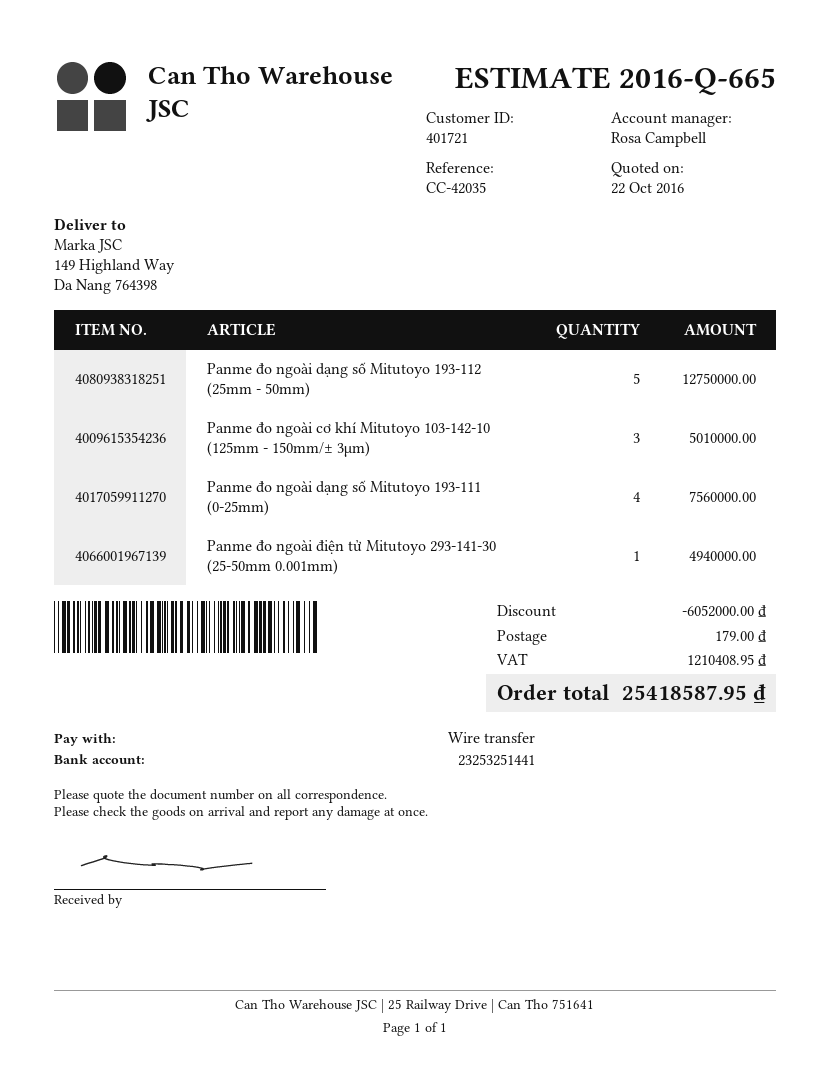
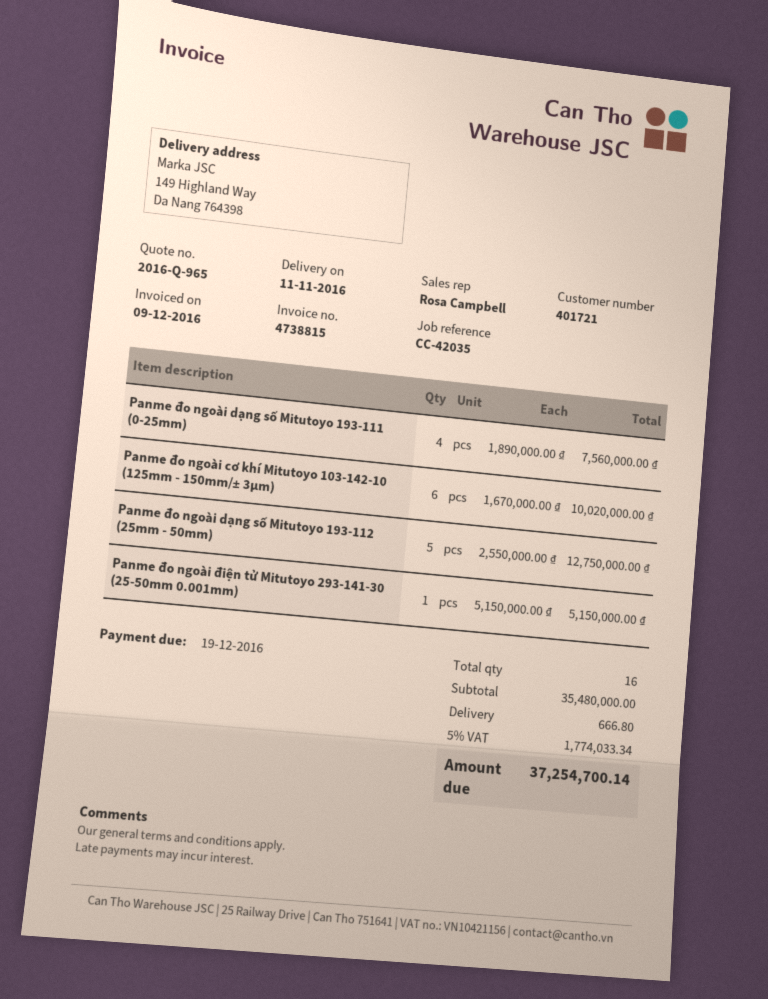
quote number: 2016-Q-665 -> 2016-Q-965
Panme đo ngoài cơ khí Mitutoyo 103-142-10 (125mm - 150mm/± 3µm): 3 for 5010000.00 -> 6 for 10020000.00
Panme đo ngoài điện tử Mitutoyo 293-141-30 (25-50mm 0.001mm): 1 for 4940000.00 -> 1 for 5150000.00
discount: 6052000.00 -> none
shipping: 179.00 -> 666.80
tax: 1210408.95 -> 1774033.34
total: 25418587.95 -> 37254700.14

